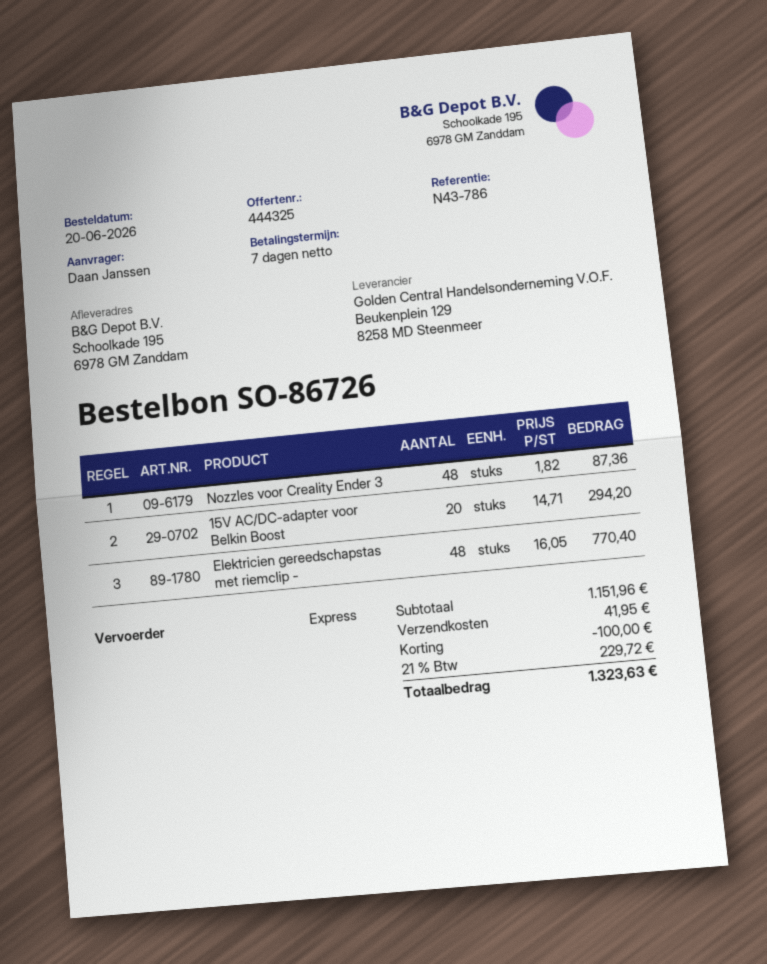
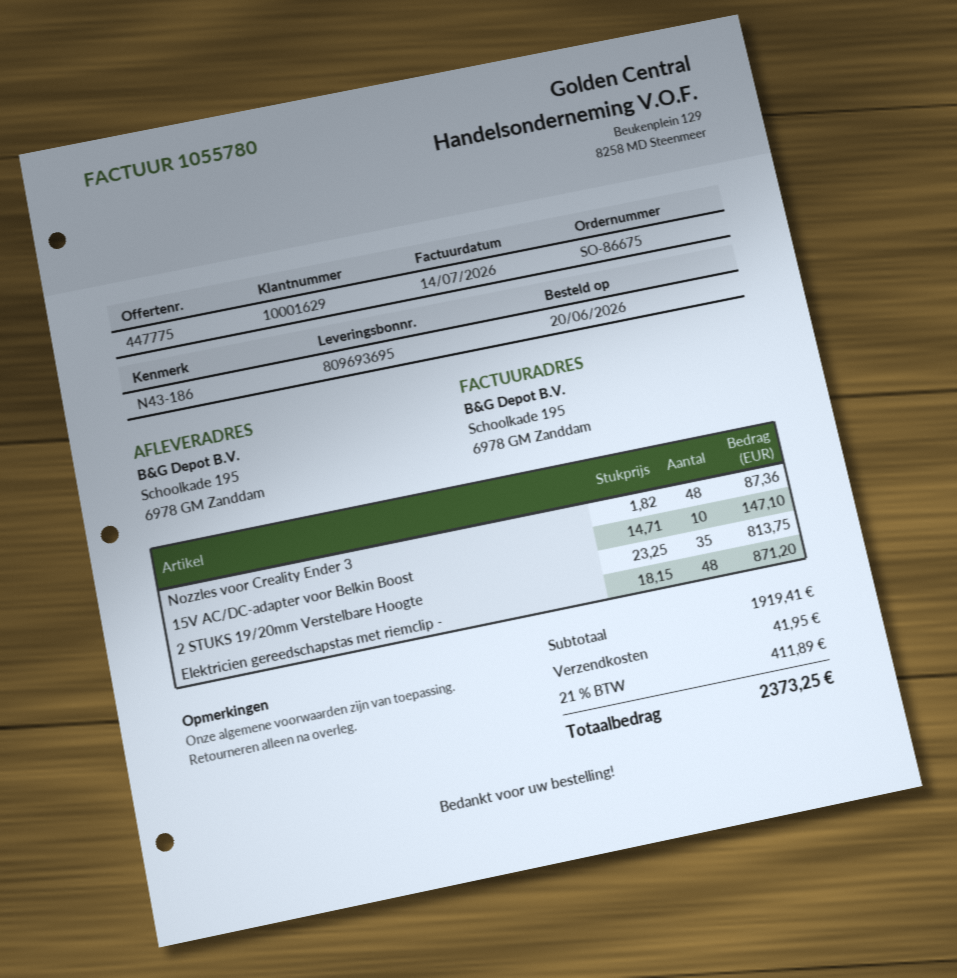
quote number: 444325 -> 447775
order number: SO-86726 -> SO-86675
reference: N43-786 -> N43-186
15V AC/DC-adapter voor Belkin Boost: 20 x 14.71 = 294.20 -> 10 x 14.71 = 147.10
Elektricien gereedschapstas met riemclip -: 48 x 16.05 = 770.40 -> 48 x 18.15 = 871.20
2 STUKS 19/20mm Verstelbare Hoogte: none -> 35 x 23.25 = 813.75
subtotal: 1151.96 -> 1919.41
discount: 100.00 -> none
tax: 21% = 229.72 -> 21% = 411.89
total: 1323.63 -> 2373.25

